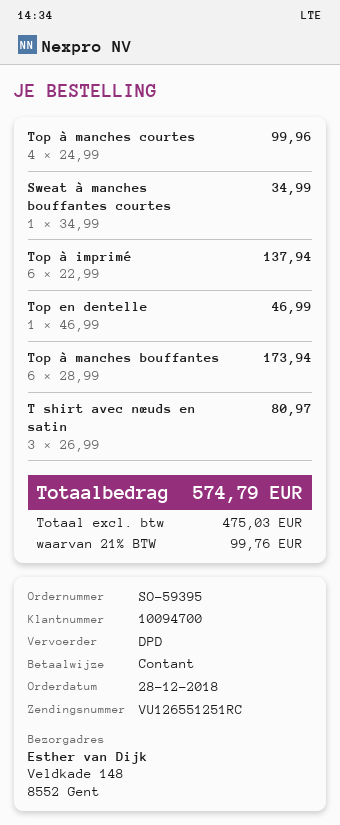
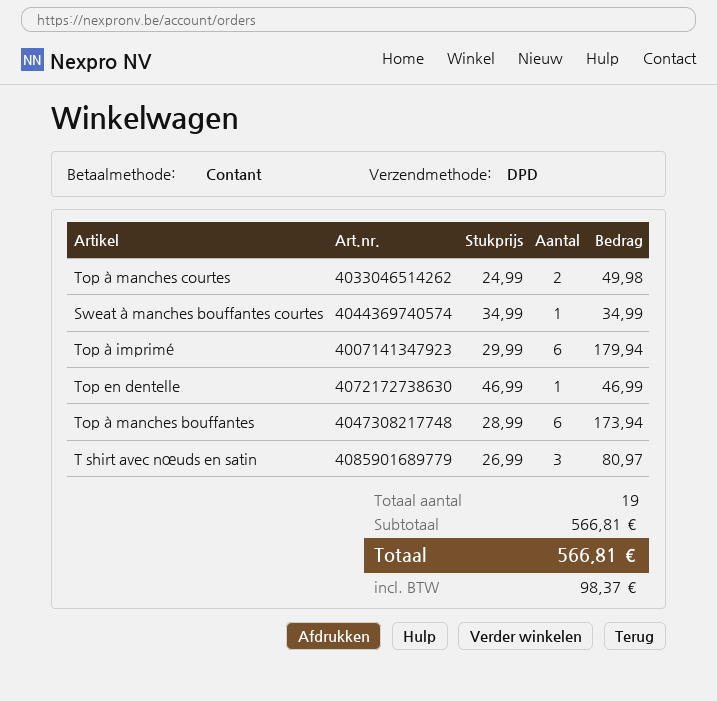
Top à manches courtes: 4 x 24.99 = 99.96 -> 2 x 24.99 = 49.98
Top à imprimé: 6 x 22.99 = 137.94 -> 6 x 29.99 = 179.94
tax: 99.76 -> 98.37
total: 574.79 -> 566.81

